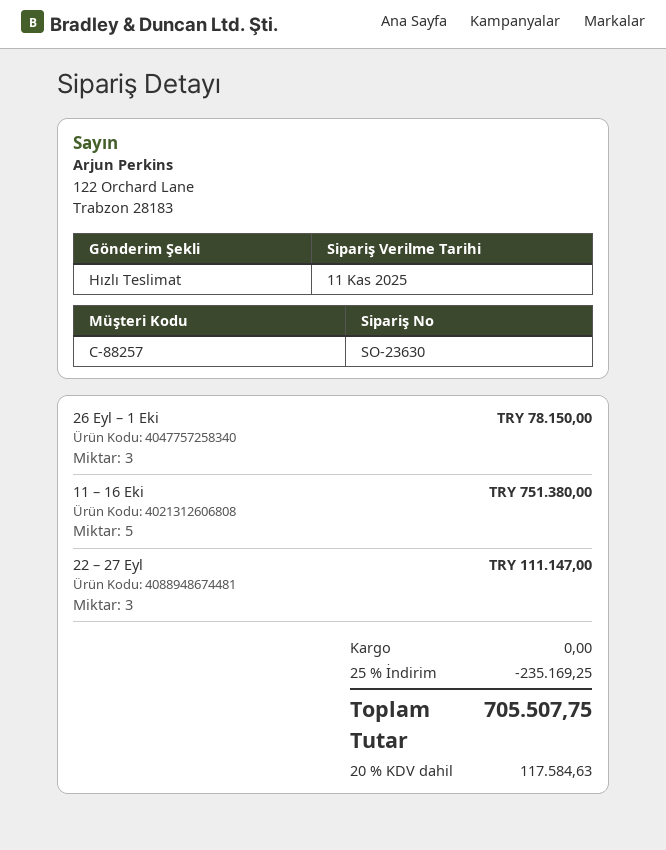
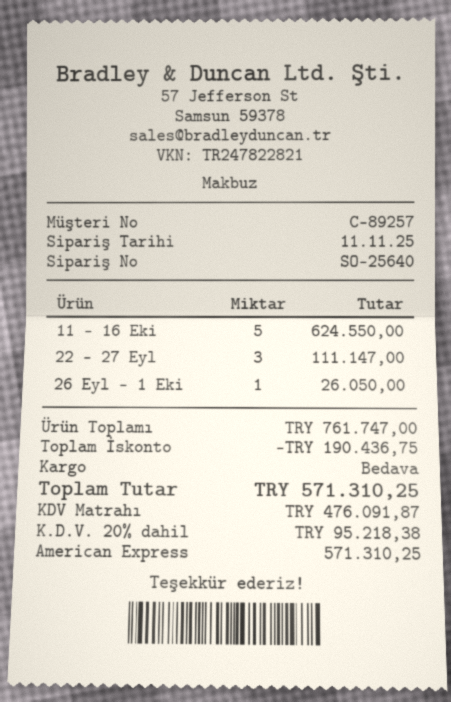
order number: SO-23630 -> SO-25640
customer number: C-88257 -> C-89257
26 Eyl – 1 Eki: 3 for 78150.00 -> 1 for 26050.00
11 – 16 Eki: 5 for 751380.00 -> 5 for 624550.00
discount: 235169.25 -> 190436.75
tax: 20% = 117584.63 -> 20% = 95218.38
total: 705507.75 -> 571310.25

